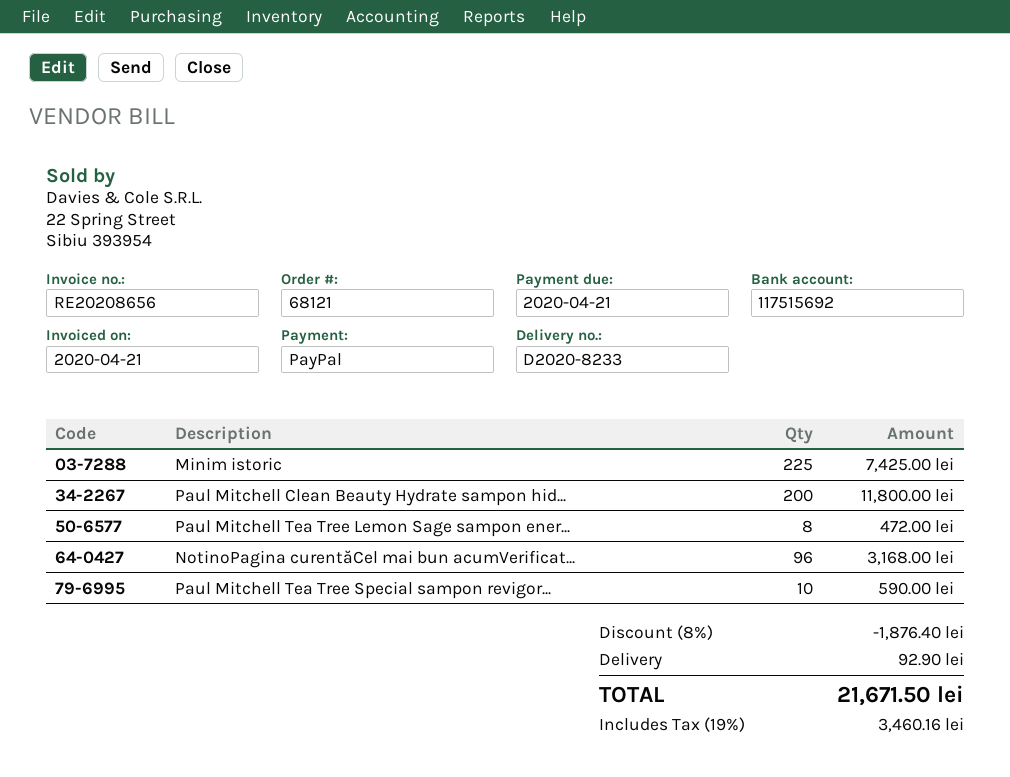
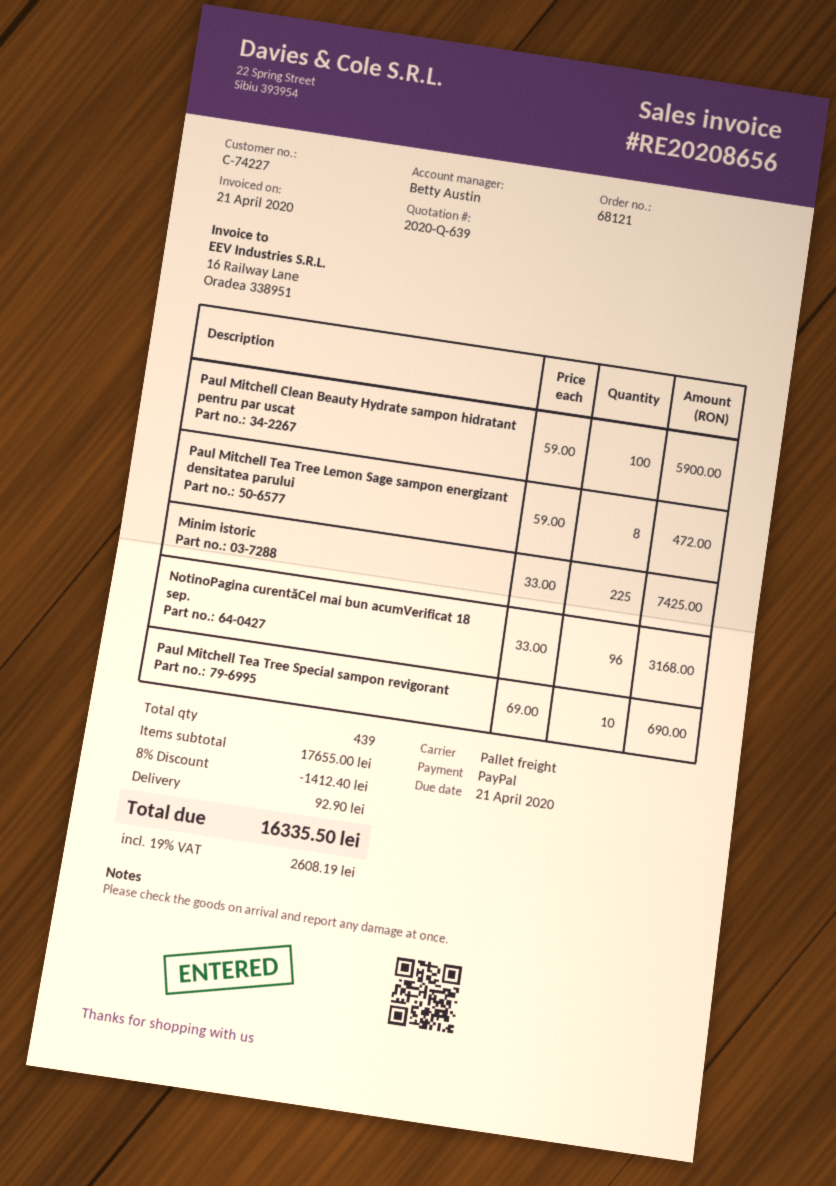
Paul Mitchell Clean Beauty Hydrate sampon hid...: 200 for 11800.00 -> 100 for 5900.00
Paul Mitchell Tea Tree Special sampon revigor...: 10 for 590.00 -> 10 for 690.00
discount: 8% = 1876.40 -> 8% = 1412.40
tax: 19% = 3460.16 -> 19% = 2608.19
total: 21671.50 -> 16335.50

